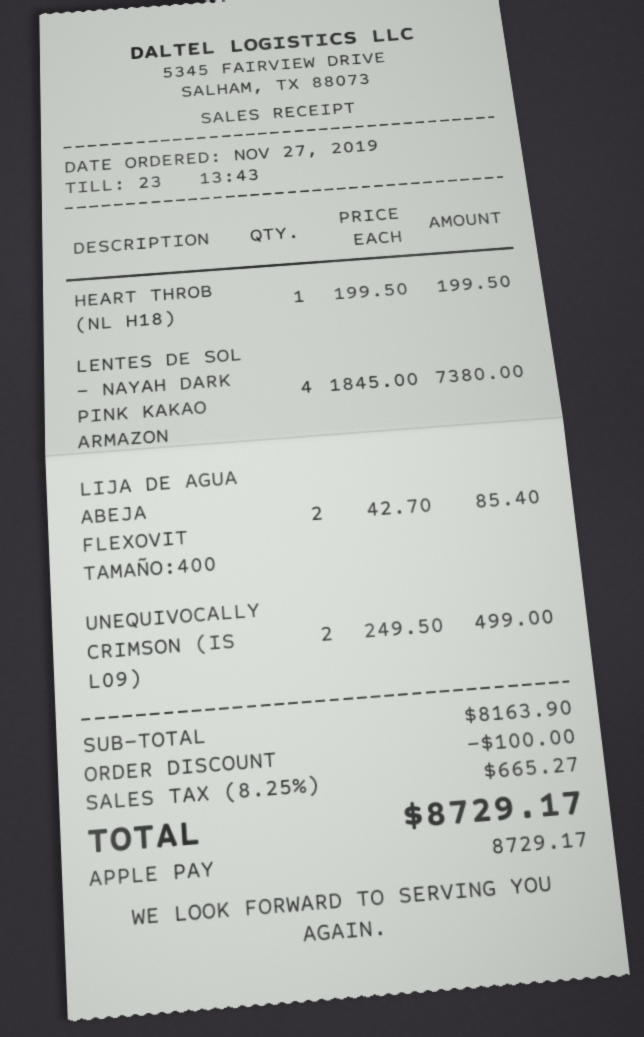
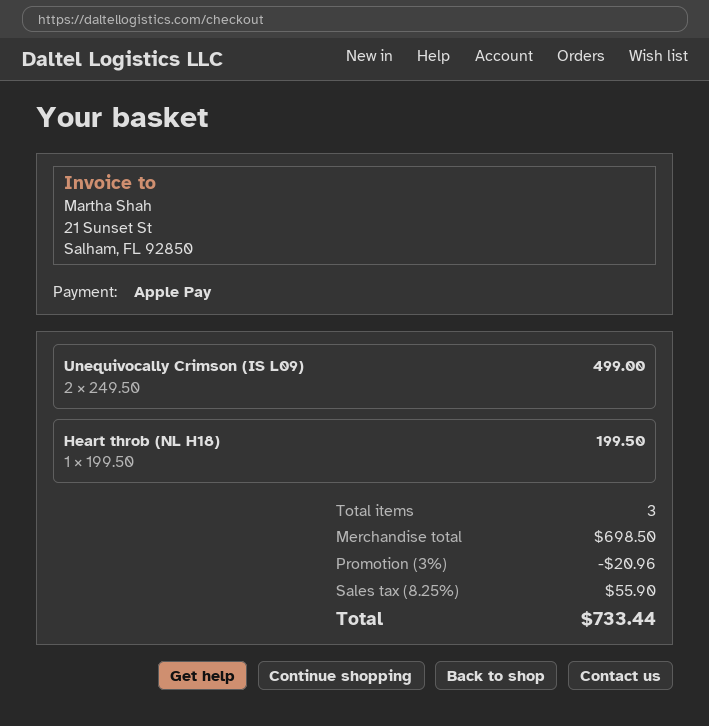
LENTES DE SOL - NAYAH DARK PINK KAKAO ARMAZON: 4 x 1845.00 = 7380.00 -> none
LIJA DE AGUA ABEJA FLEXOVIT TAMAÑO:400: 2 x 42.70 = 85.40 -> none
subtotal: 8163.90 -> 698.50
discount: 100.00 -> 20.96
tax: 8.25% = 665.27 -> 8.25% = 55.90
total: 8729.17 -> 733.44

